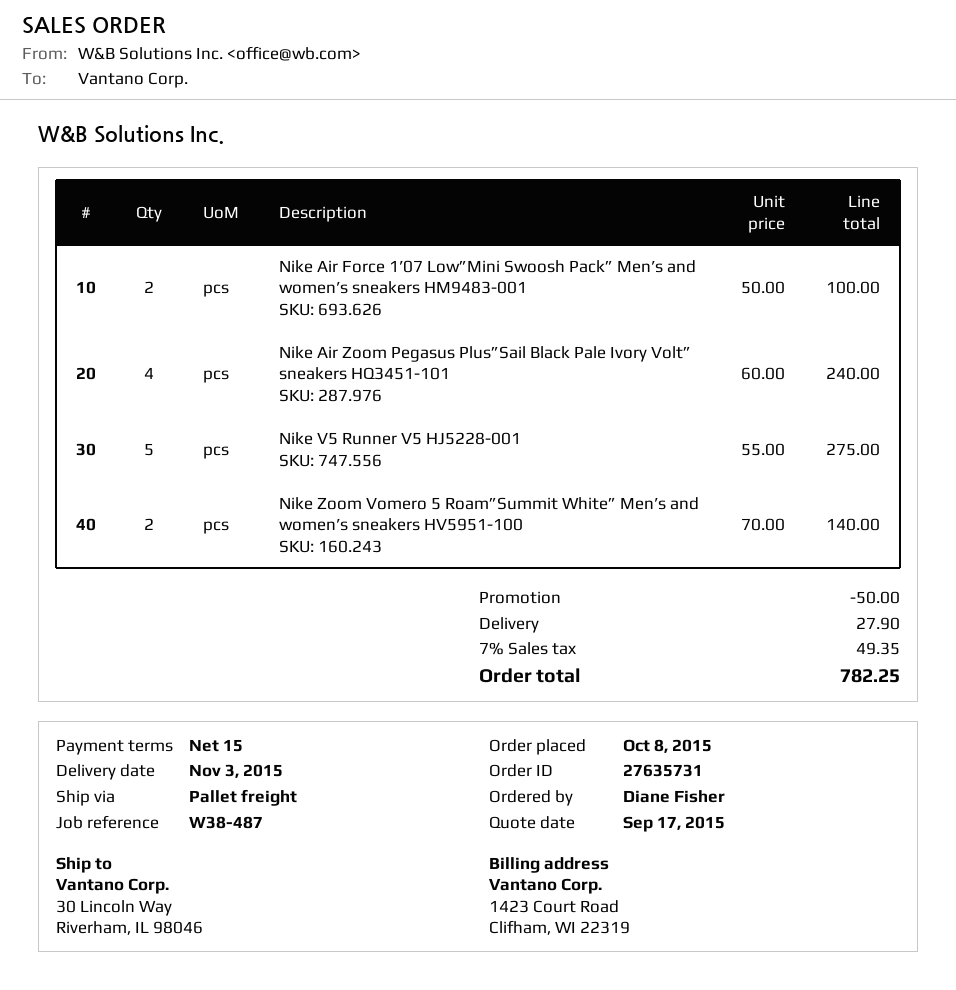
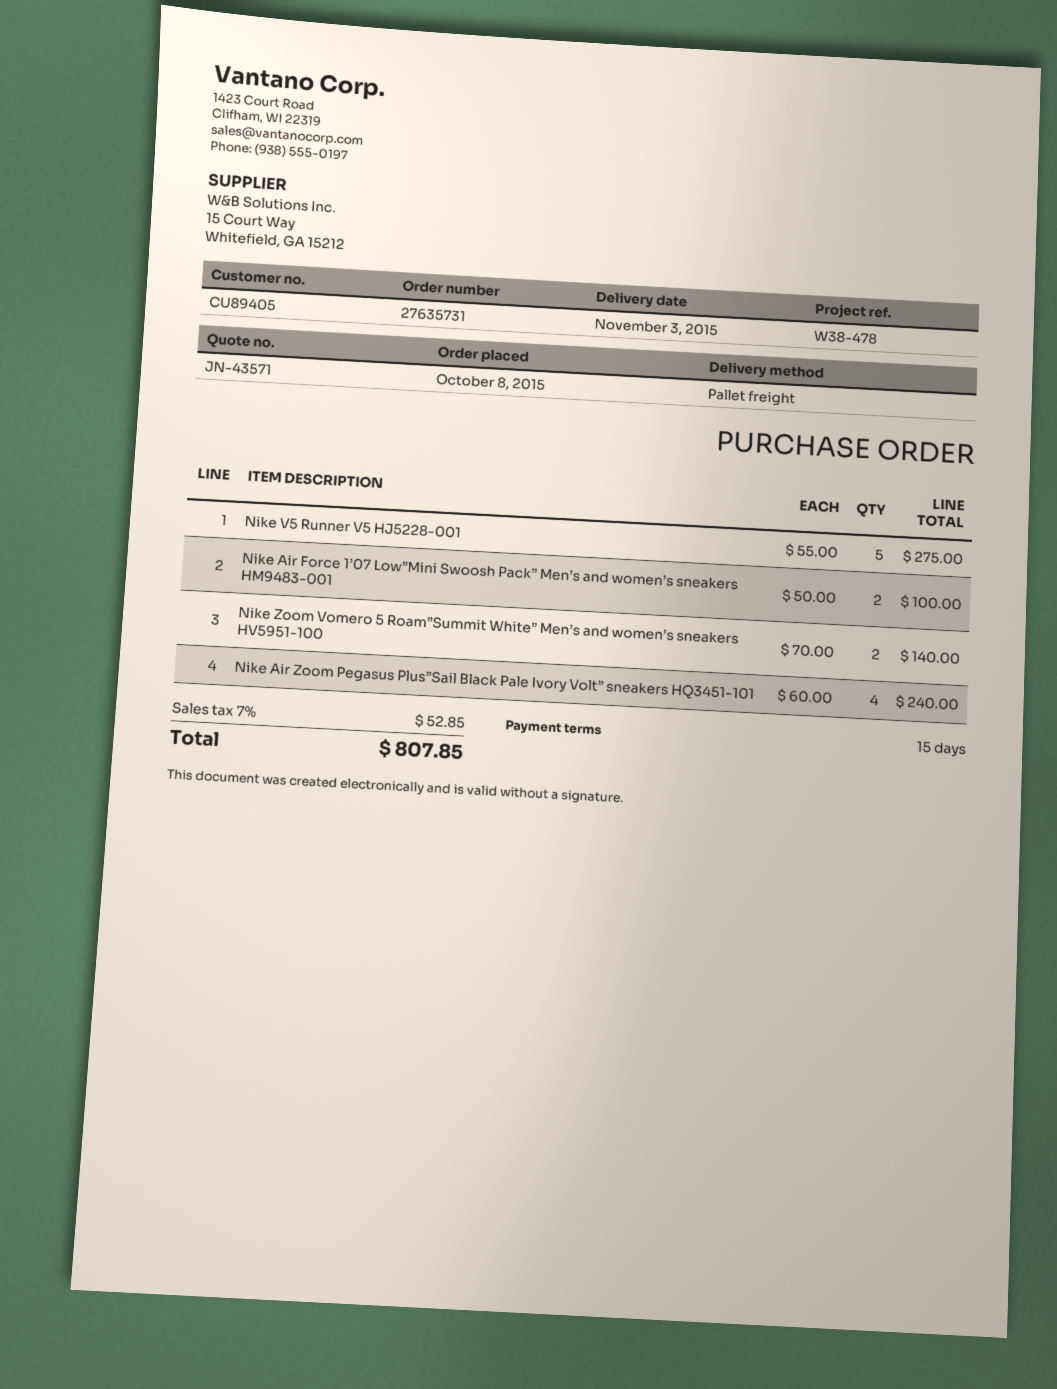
reference: W38-487 -> W38-478
discount: 50.00 -> none
shipping: 27.90 -> none
tax: 7% = 49.35 -> 7% = 52.85
total: 782.25 -> 807.85

